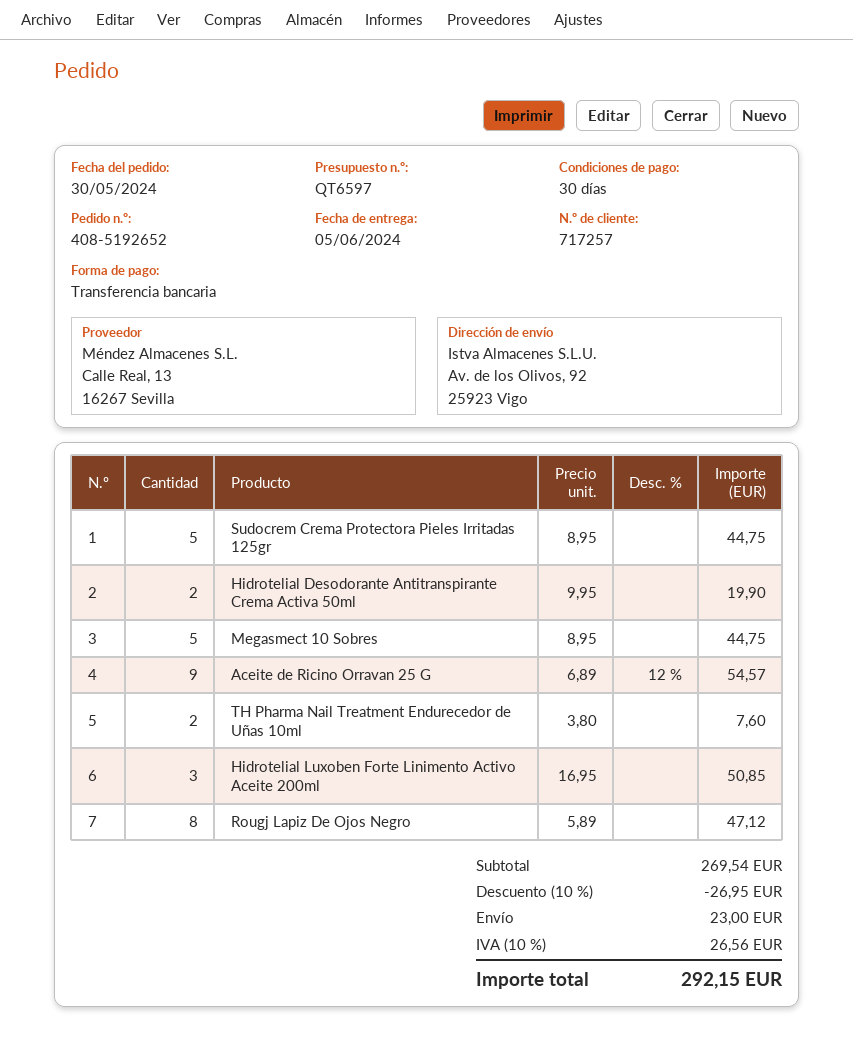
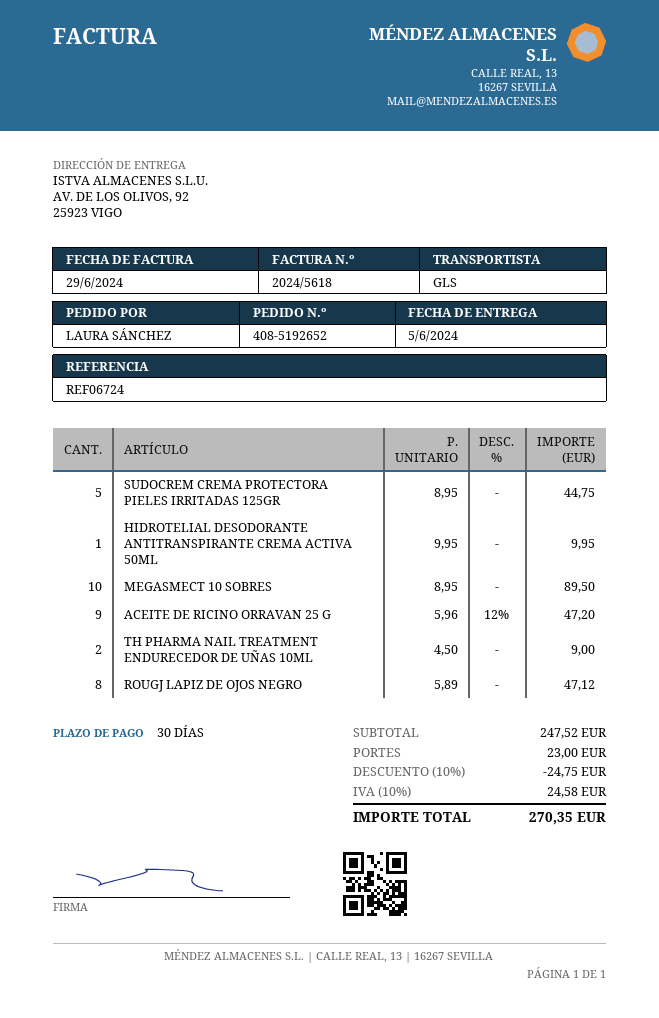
Hidrotelial Desodorante Antitranspirante Crema Activa 50ml: 2 x 9.95 = 19.90 -> 1 x 9.95 = 9.95
Megasmect 10 Sobres: 5 x 8.95 = 44.75 -> 10 x 8.95 = 89.50
Aceite de Ricino Orravan 25 G: 9 x 6.89 - 12% = 54.57 -> 9 x 5.96 - 12% = 47.20
TH Pharma Nail Treatment Endurecedor de Uñas 10ml: 2 x 3.80 = 7.60 -> 2 x 4.50 = 9.00
Hidrotelial Luxoben Forte Linimento Activo Aceite 200ml: 3 x 16.95 = 50.85 -> none
subtotal: 269.54 -> 247.52
discount: 10% = 26.95 -> 10% = 24.75
tax: 10% = 26.56 -> 10% = 24.58
total: 292.15 -> 270.35

